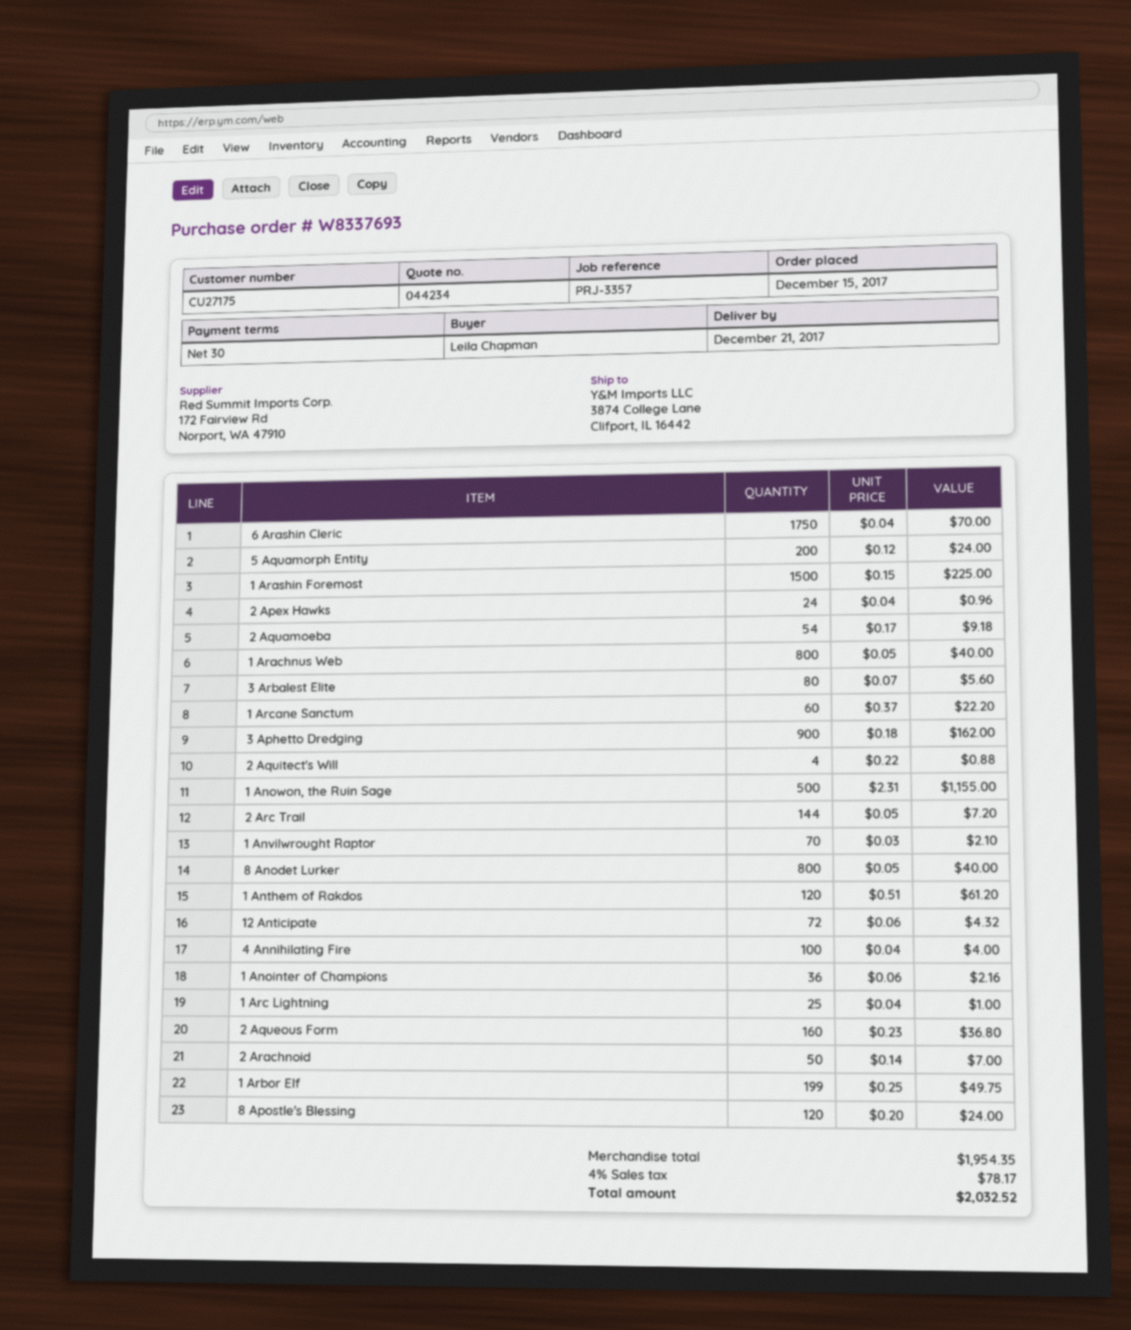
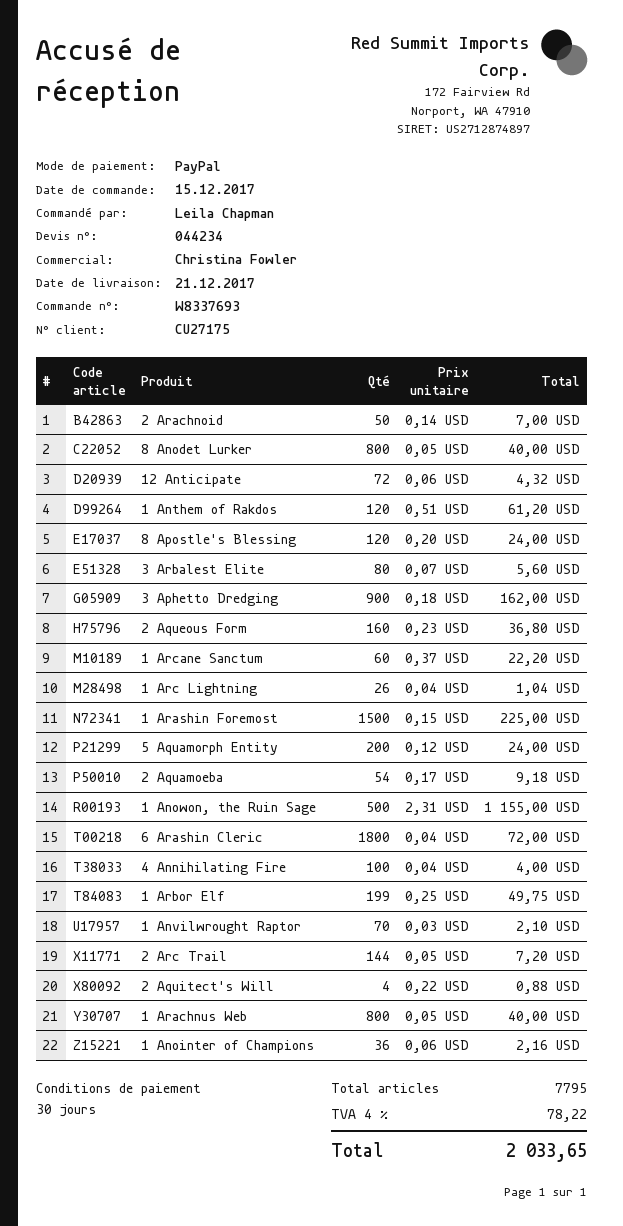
6 Arashin Cleric: 1750 x 0.04 = 70.00 -> 1800 x 0.04 = 72.00
2 Apex Hawks: 24 x 0.04 = 0.96 -> none
1 Arc Lightning: 25 x 0.04 = 1.00 -> 26 x 0.04 = 1.04
tax: 4% = 78.17 -> 4% = 78.22
total: 2032.52 -> 2033.65

